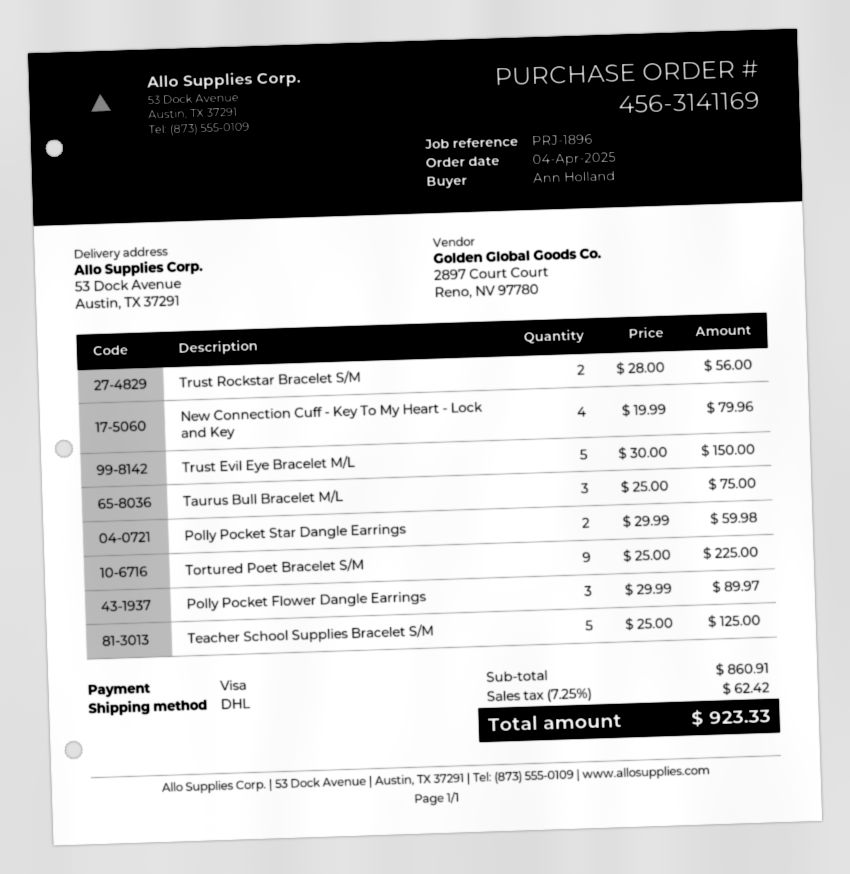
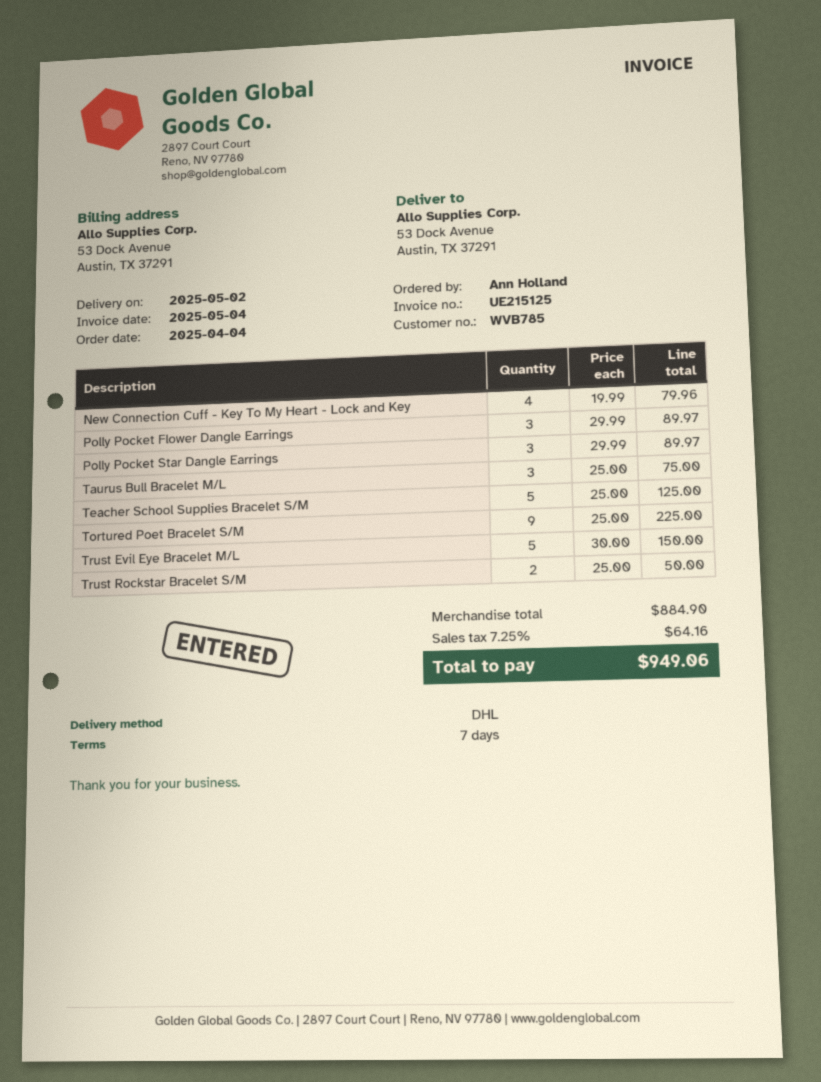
Trust Rockstar Bracelet S/M: 2 x 28.00 = 56.00 -> 2 x 25.00 = 50.00
Polly Pocket Star Dangle Earrings: 2 x 29.99 = 59.98 -> 3 x 29.99 = 89.97
subtotal: 860.91 -> 884.90
tax: 7.25% = 62.42 -> 7.25% = 64.16
total: 923.33 -> 949.06

